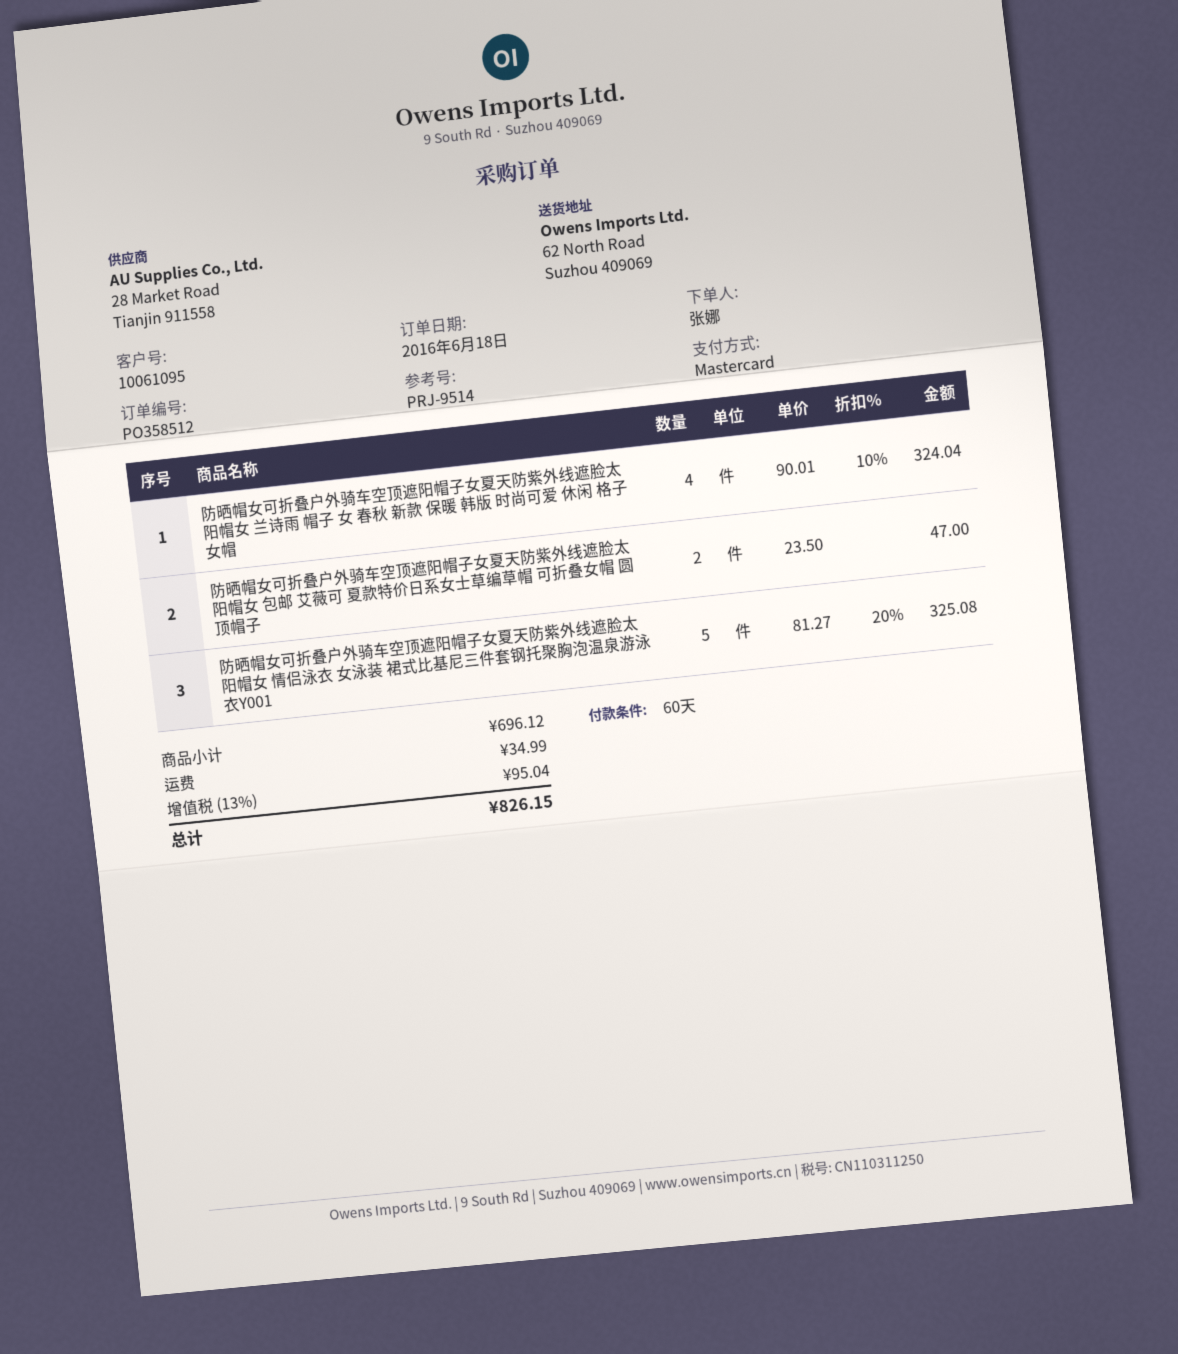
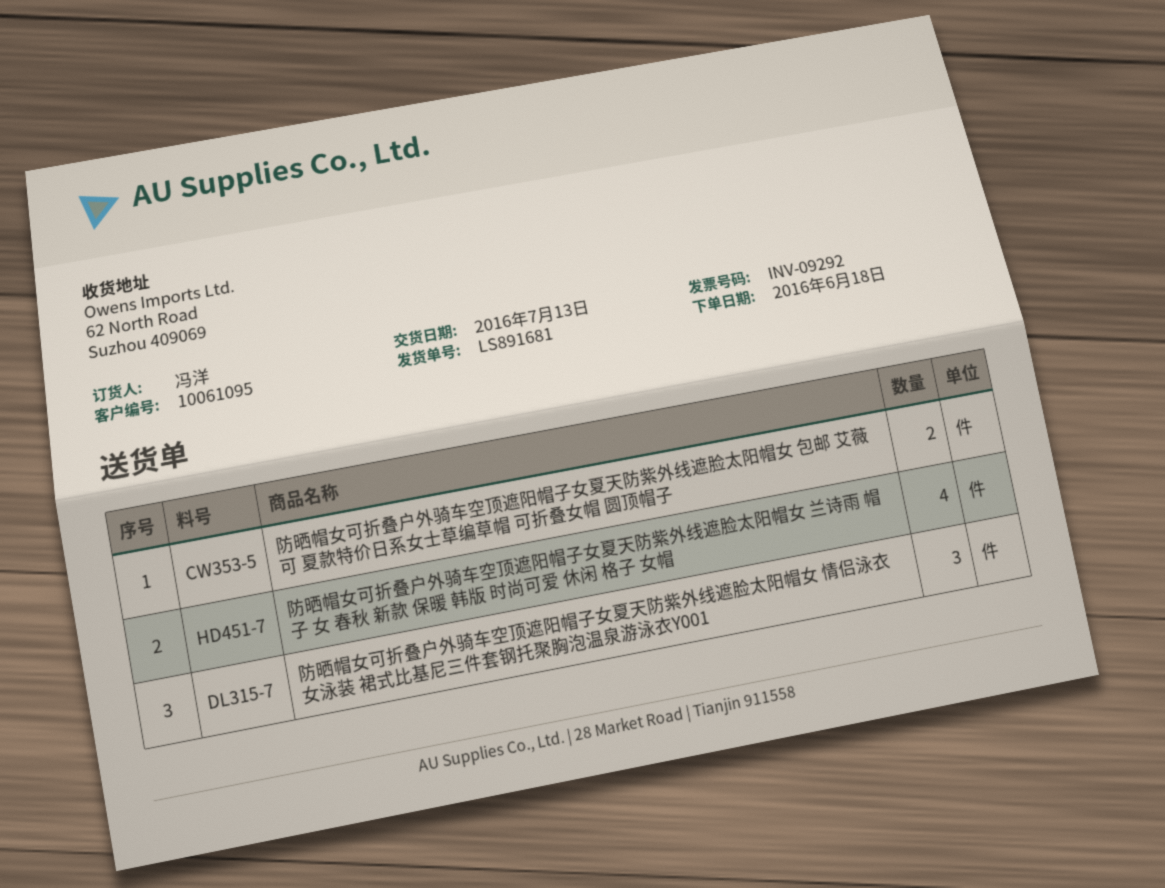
ordered by: 张娜 -> 冯洋
防晒帽女可折叠户外骑车空顶遮阳帽子女夏天防紫外线遮脸太阳帽女 情侣泳衣 女泳装 裙式比基尼三件套钢托聚胸泡温泉游泳衣Y001: 5 -> 3

